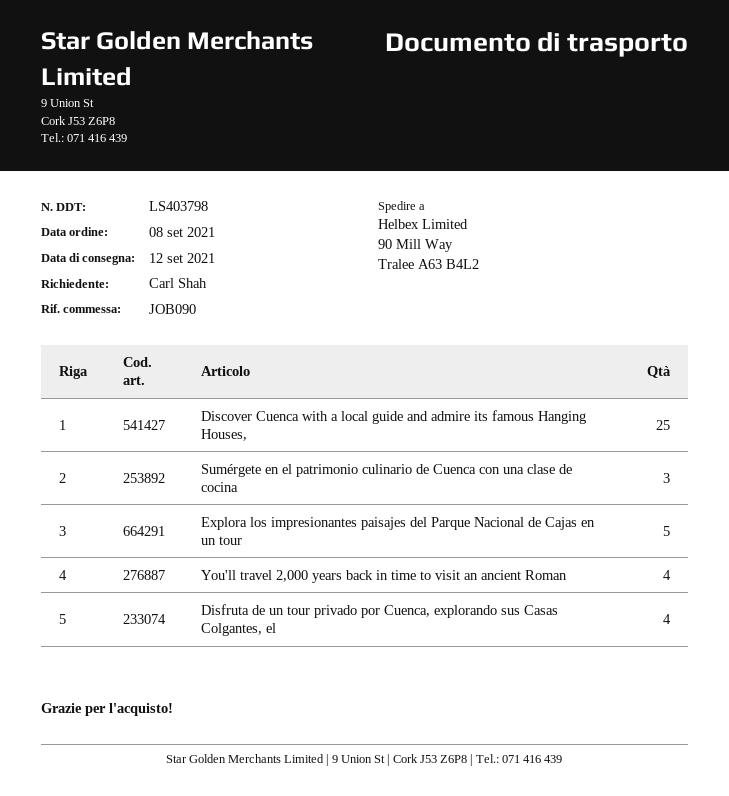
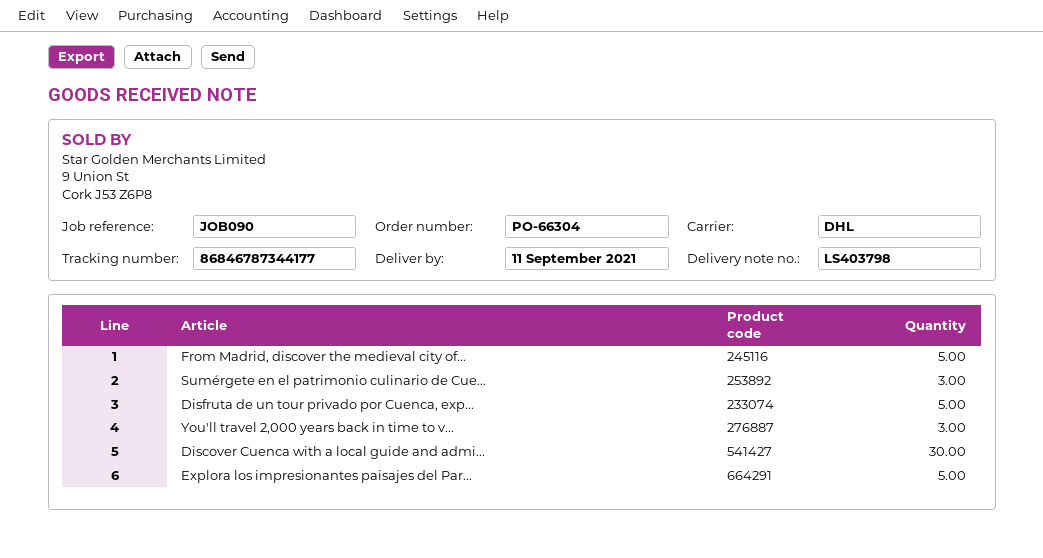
delivery date: 2021-09-12 -> 2021-09-11
Discover Cuenca with a local guide and admire its famous Hanging Houses,: 25 -> 30
You'll travel 2,000 years back in time to visit an ancient Roman: 4 -> 3
Disfruta de un tour privado por Cuenca, explorando sus Casas Colgantes, el: 4 -> 5
From Madrid, discover the medieval city of...: none -> 5

